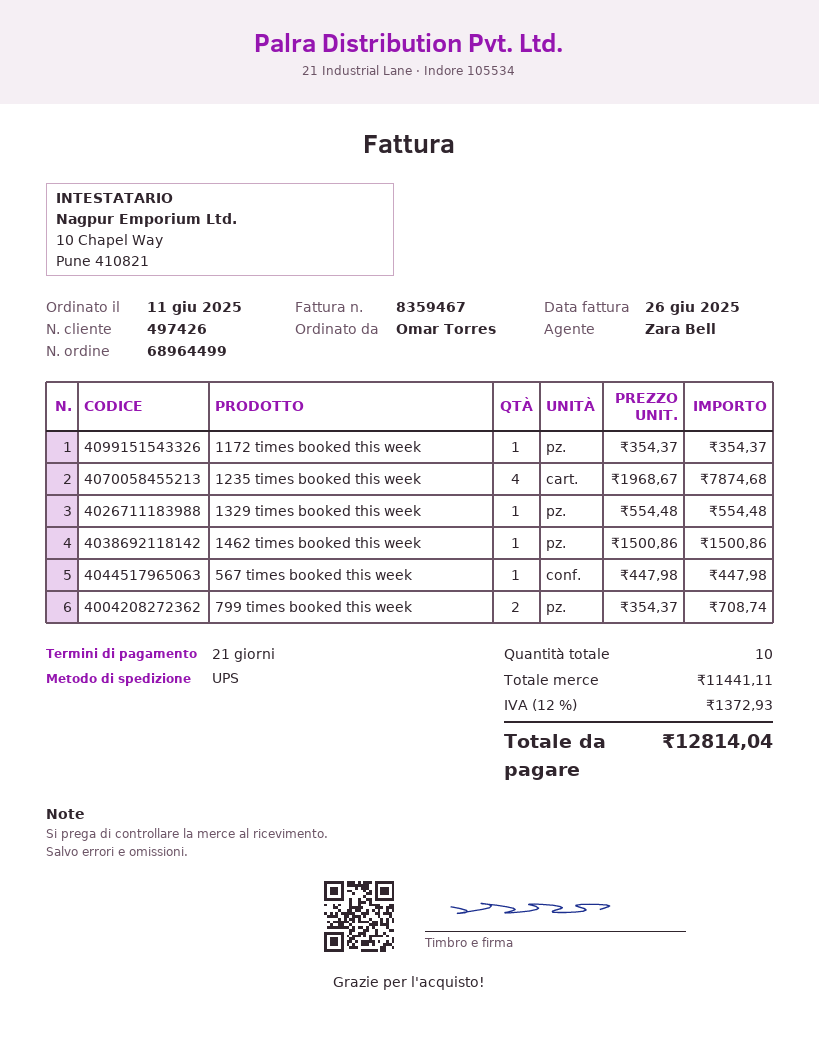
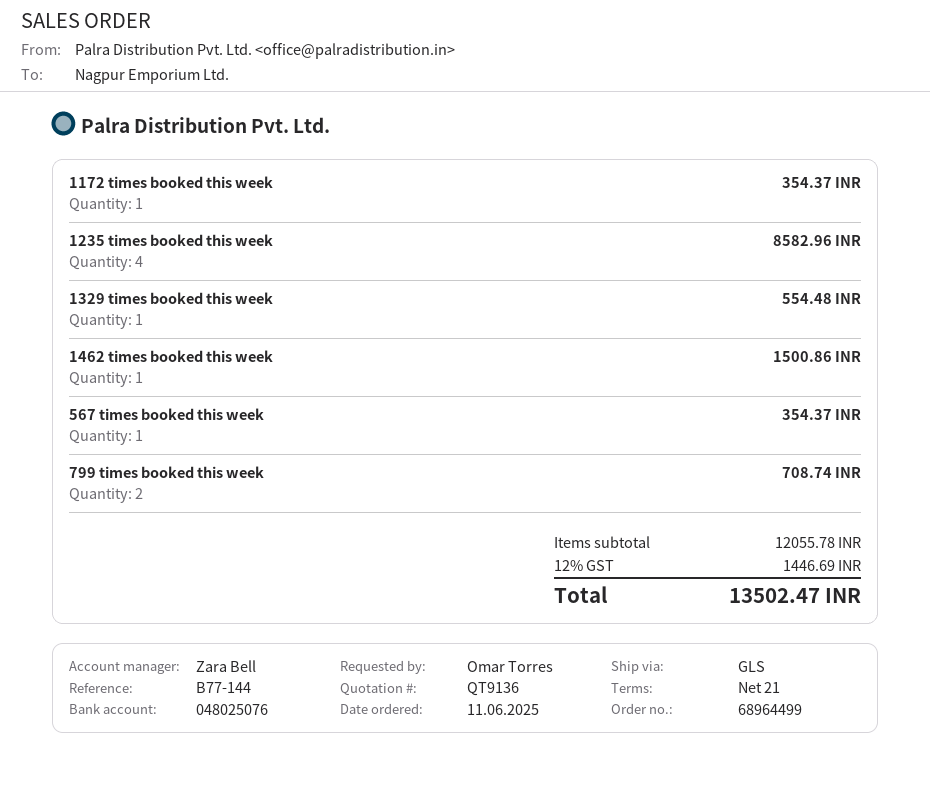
shipping method: UPS -> GLS
1235 times booked this week: 4 for 7874.68 -> 4 for 8582.96
567 times booked this week: 1 for 447.98 -> 1 for 354.37
subtotal: 11441.11 -> 12055.78
tax: 12% = 1372.93 -> 12% = 1446.69
total: 12814.04 -> 13502.47

